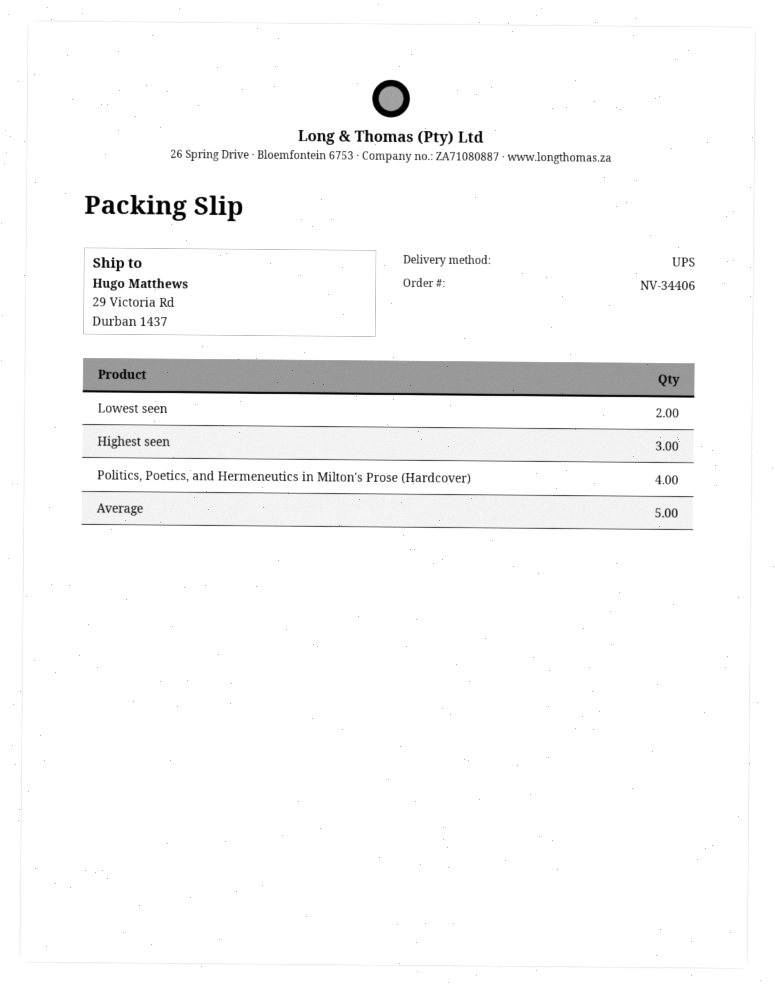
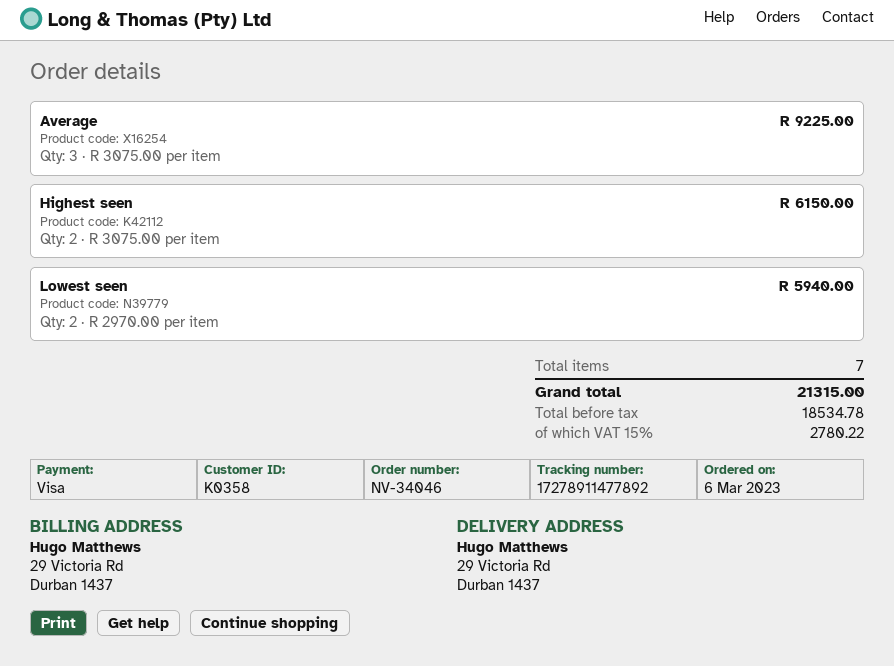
order number: NV-34406 -> NV-34046
Highest seen: 3 -> 2
Politics, Poetics, and Hermeneutics in Milton's Prose (Hardcover): 4 -> none
Average: 5 -> 3

